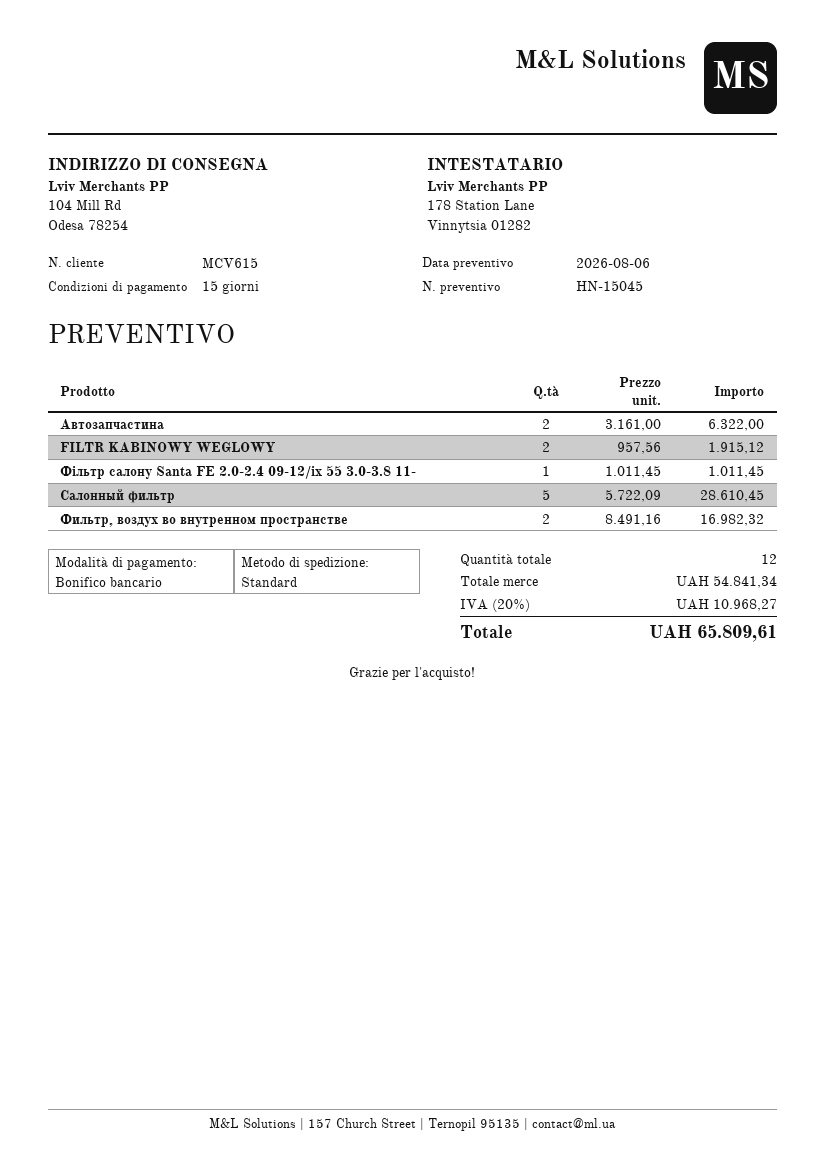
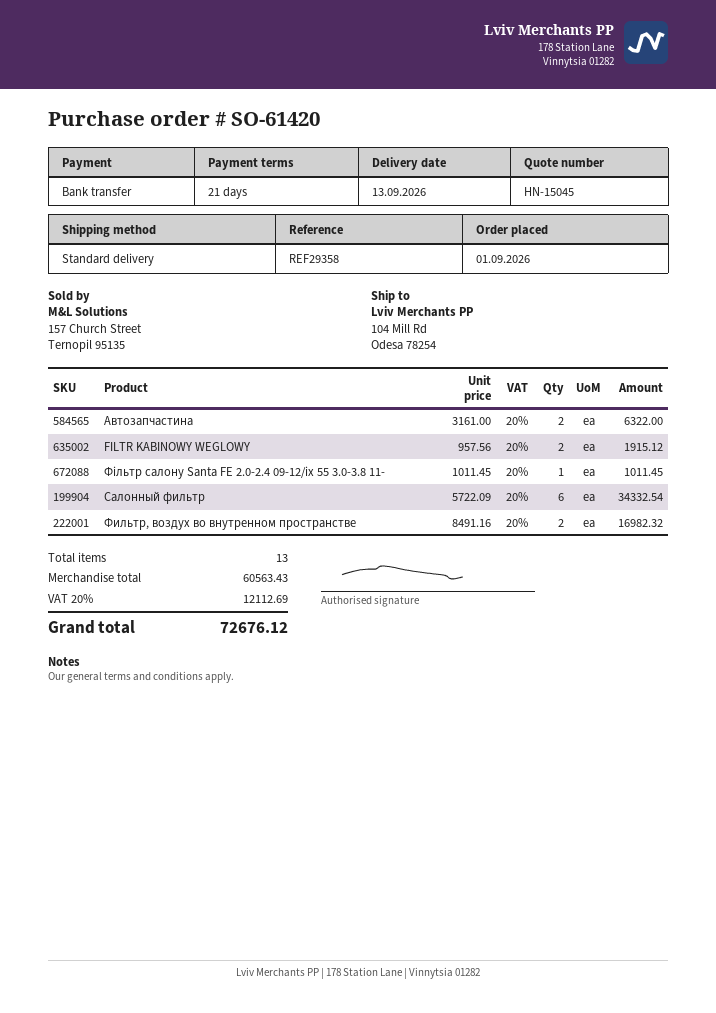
payment terms: 15 days -> 21 days
Салонный фильтр: 5 x 5722.09 = 28610.45 -> 6 x 5722.09 = 34332.54
total quantity: 12 -> 13
subtotal: 54841.34 -> 60563.43
tax: 20% = 10968.27 -> 20% = 12112.69
total: 65809.61 -> 72676.12

